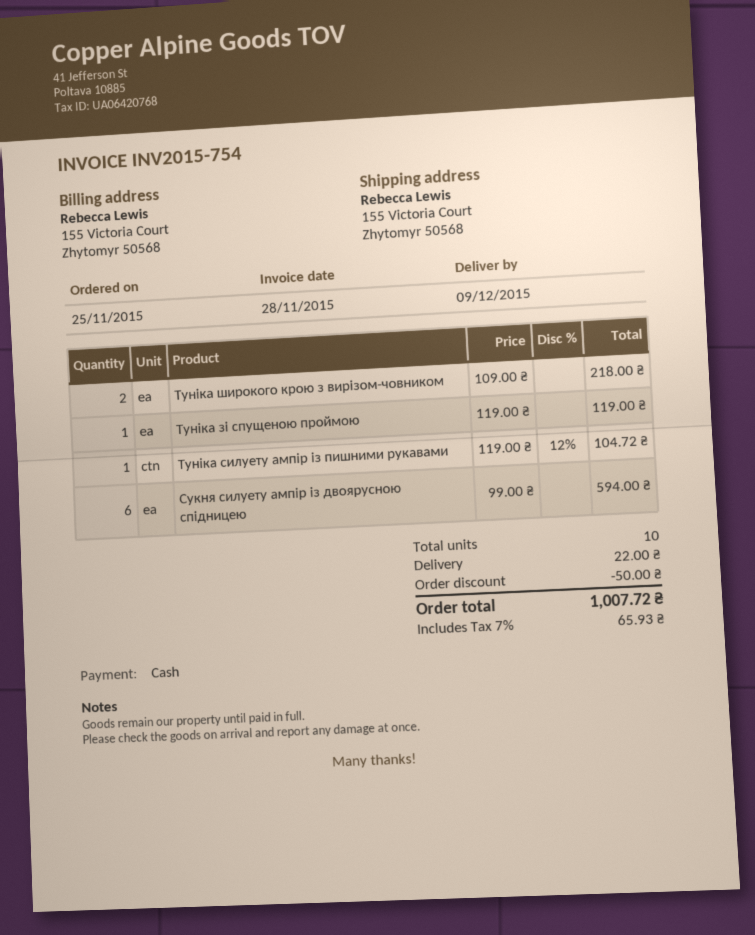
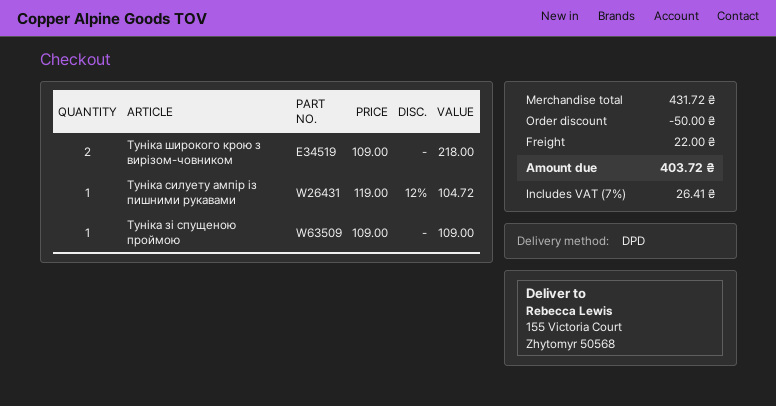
Туніка зі спущеною проймою: 1 x 119.00 = 119.00 -> 1 x 109.00 = 109.00
Сукня силуету ампір із двоярусною спідницею: 6 x 99.00 = 594.00 -> none
tax: 7% = 65.93 -> 7% = 26.41
total: 1007.72 -> 403.72

